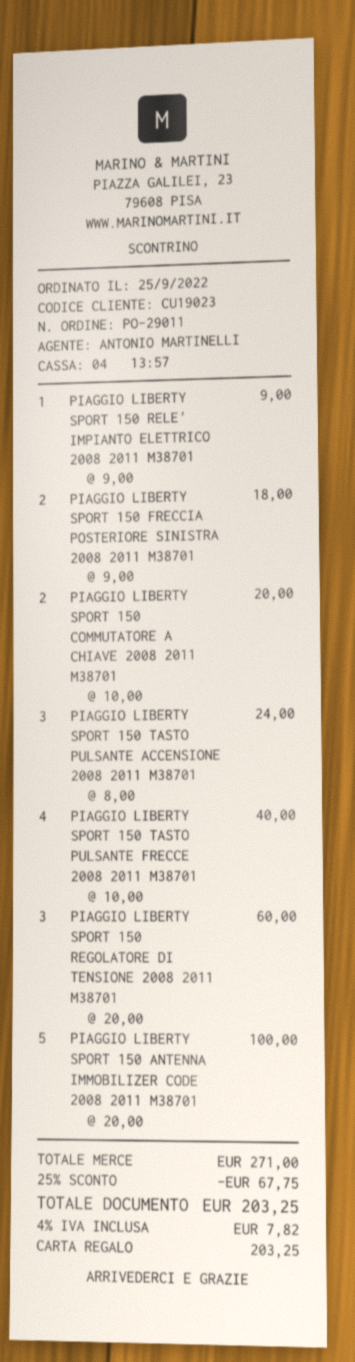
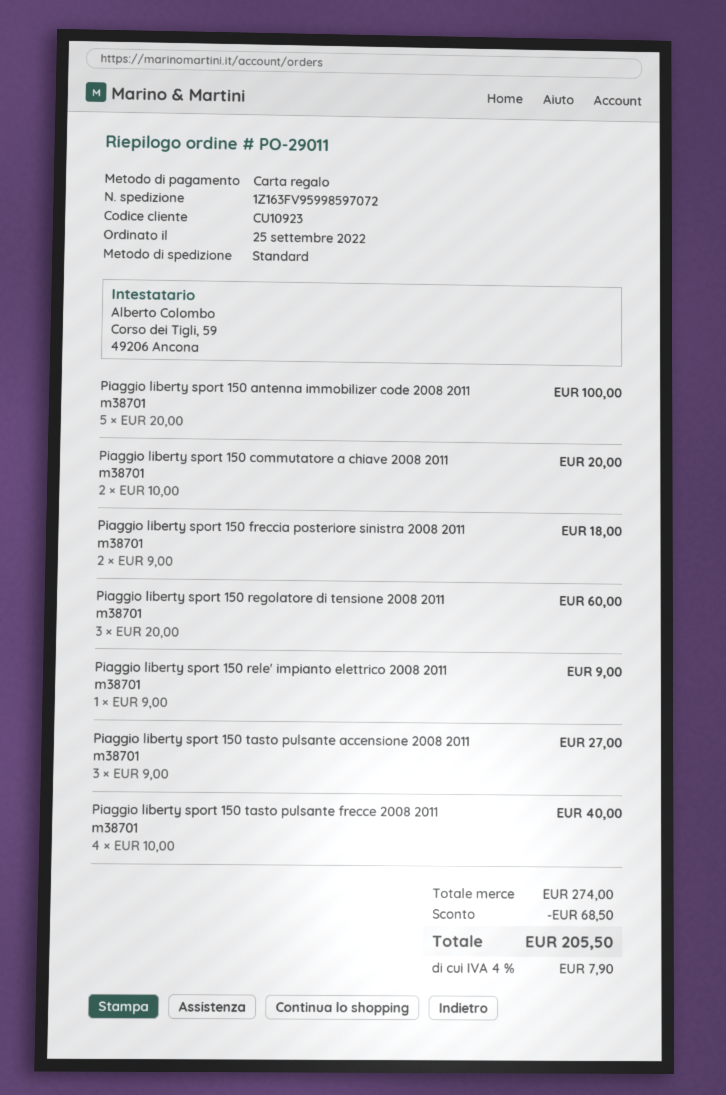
customer number: CU19023 -> CU10923
PIAGGIO LIBERTY SPORT 150 TASTO PULSANTE ACCENSIONE 2008 2011 M38701: 3 x 8.00 = 24.00 -> 3 x 9.00 = 27.00
subtotal: 271.00 -> 274.00
discount: 67.75 -> 68.50
tax: 4% = 7.82 -> 4% = 7.90
total: 203.25 -> 205.50

